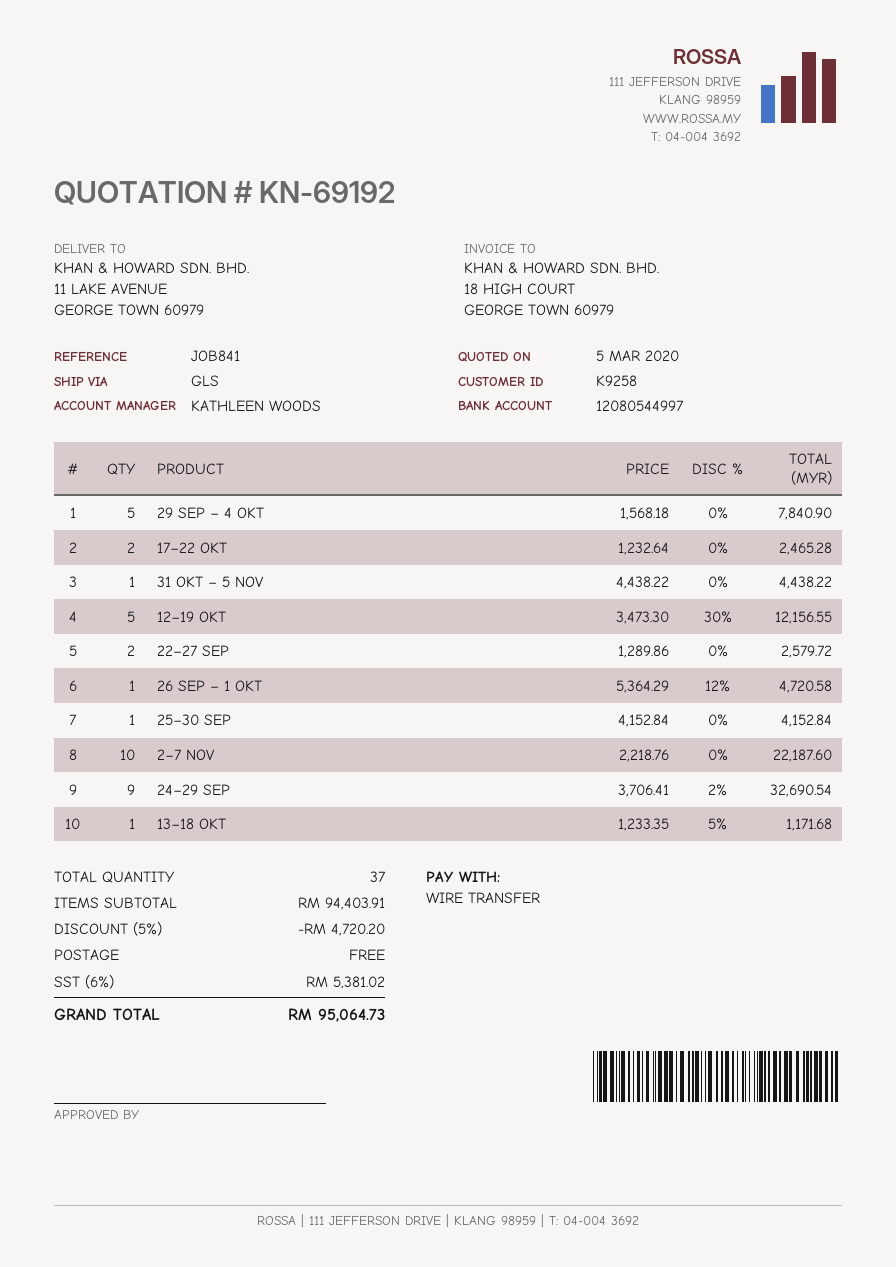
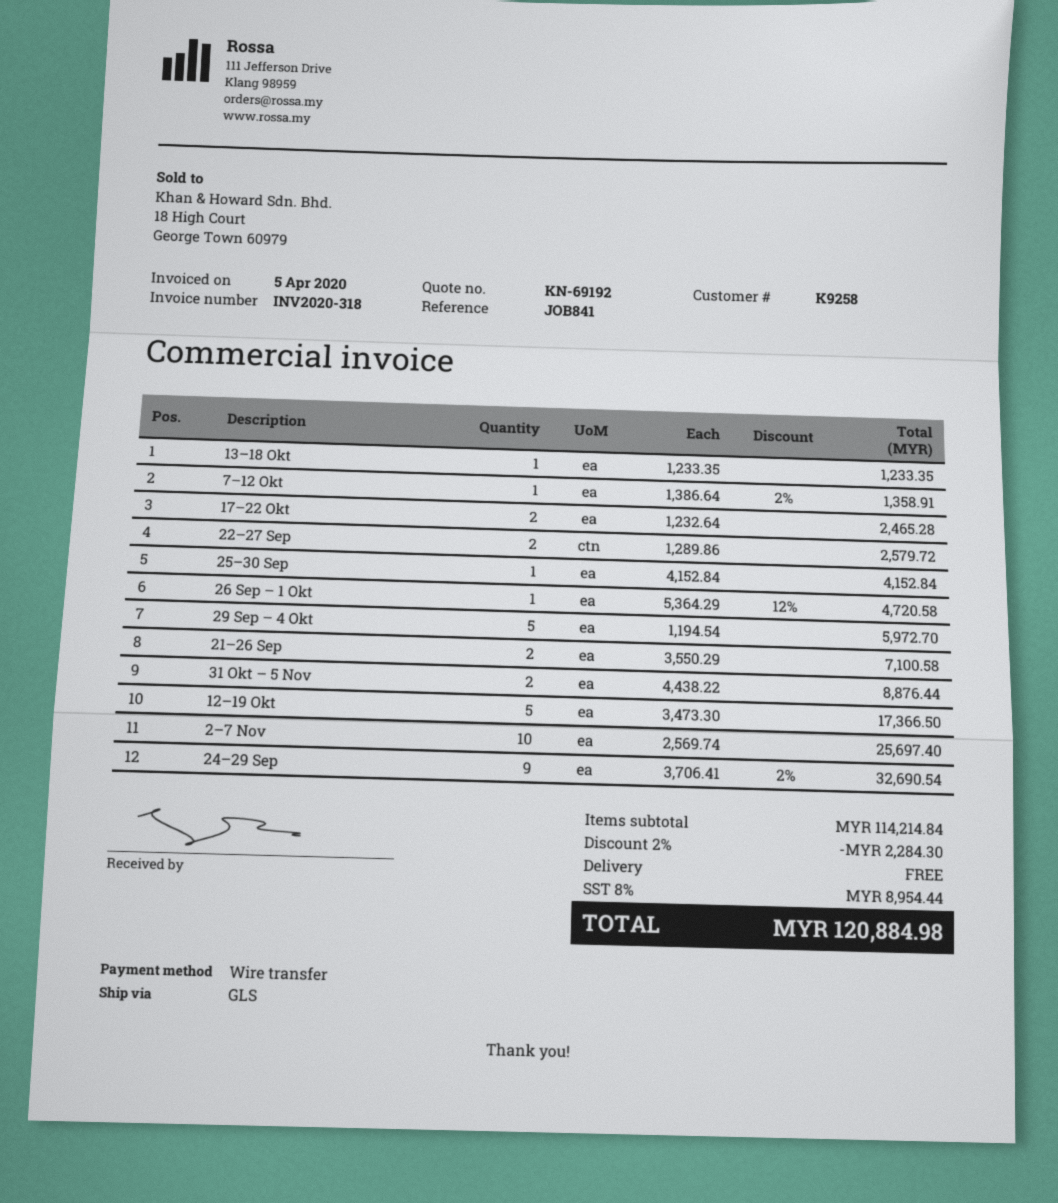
29 SEP – 4 OKT: 5 x 1568.18 = 7840.90 -> 5 x 1194.54 = 5972.70
31 OKT – 5 NOV: 1 x 4438.22 = 4438.22 -> 2 x 4438.22 = 8876.44
12–19 OKT: 5 x 3473.30 - 30% = 12156.55 -> 5 x 3473.30 = 17366.50
2–7 NOV: 10 x 2218.76 = 22187.60 -> 10 x 2569.74 = 25697.40
13–18 OKT: 1 x 1233.35 - 5% = 1171.68 -> 1 x 1233.35 = 1233.35
7–12 Okt: none -> 1 x 1386.64 - 2% = 1358.91
21–26 Sep: none -> 2 x 3550.29 = 7100.58
subtotal: 94403.91 -> 114214.84
discount: 5% = 4720.20 -> 2% = 2284.30
tax: 6% = 5381.02 -> 8% = 8954.44
total: 95064.73 -> 120884.98

